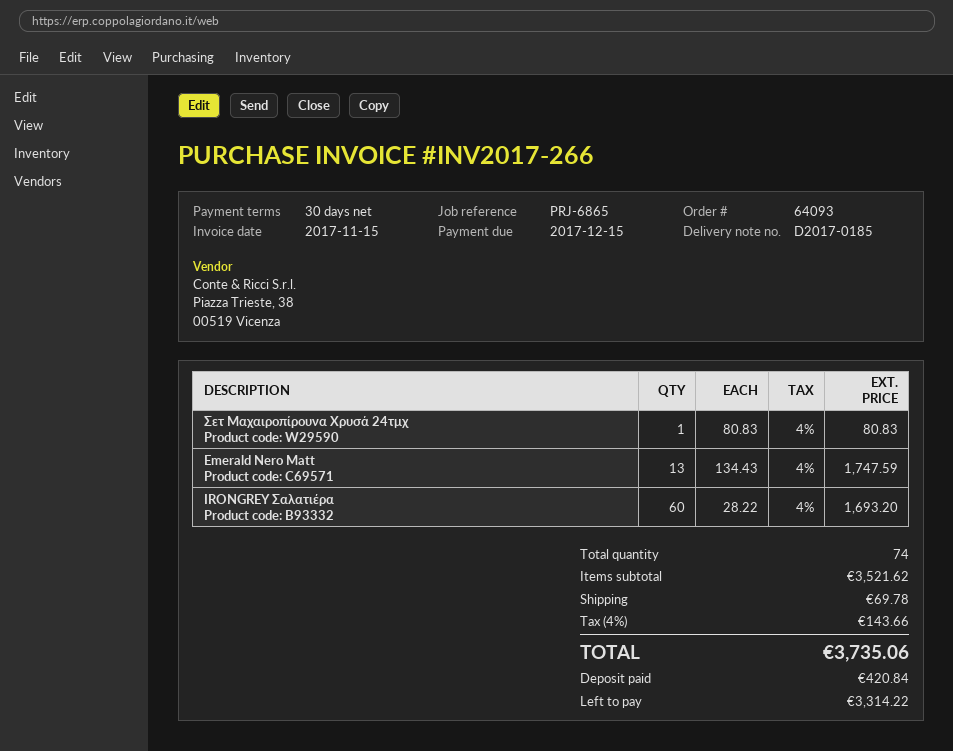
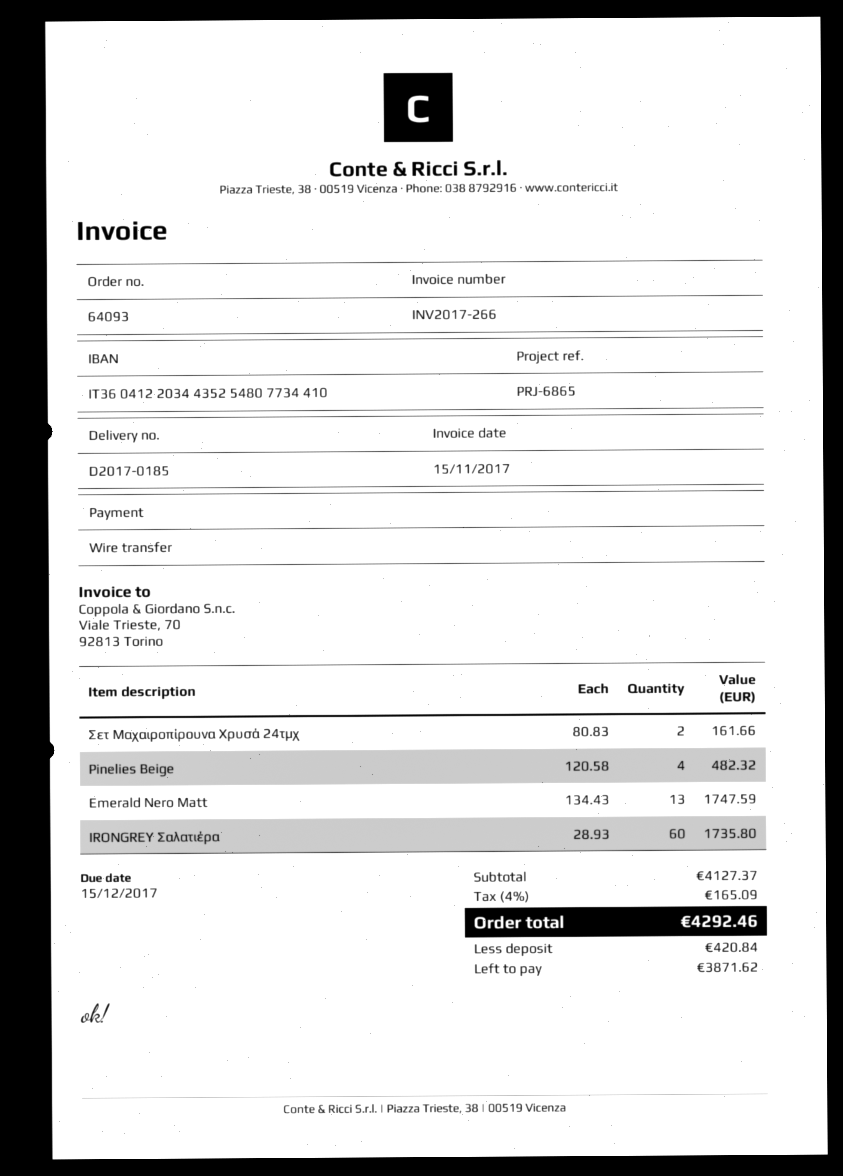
Σετ Μαχαιροπίρουνα Χρυσά 24τμχ: 1 x 80.83 = 80.83 -> 2 x 80.83 = 161.66
IRONGREY Σαλατιέρα: 60 x 28.22 = 1693.20 -> 60 x 28.93 = 1735.80
Pinelies Beige: none -> 4 x 120.58 = 482.32
subtotal: 3521.62 -> 4127.37
shipping: 69.78 -> none
tax: 4% = 143.66 -> 4% = 165.09
total: 3735.06 -> 4292.46
balance: 3314.22 -> 3871.62

